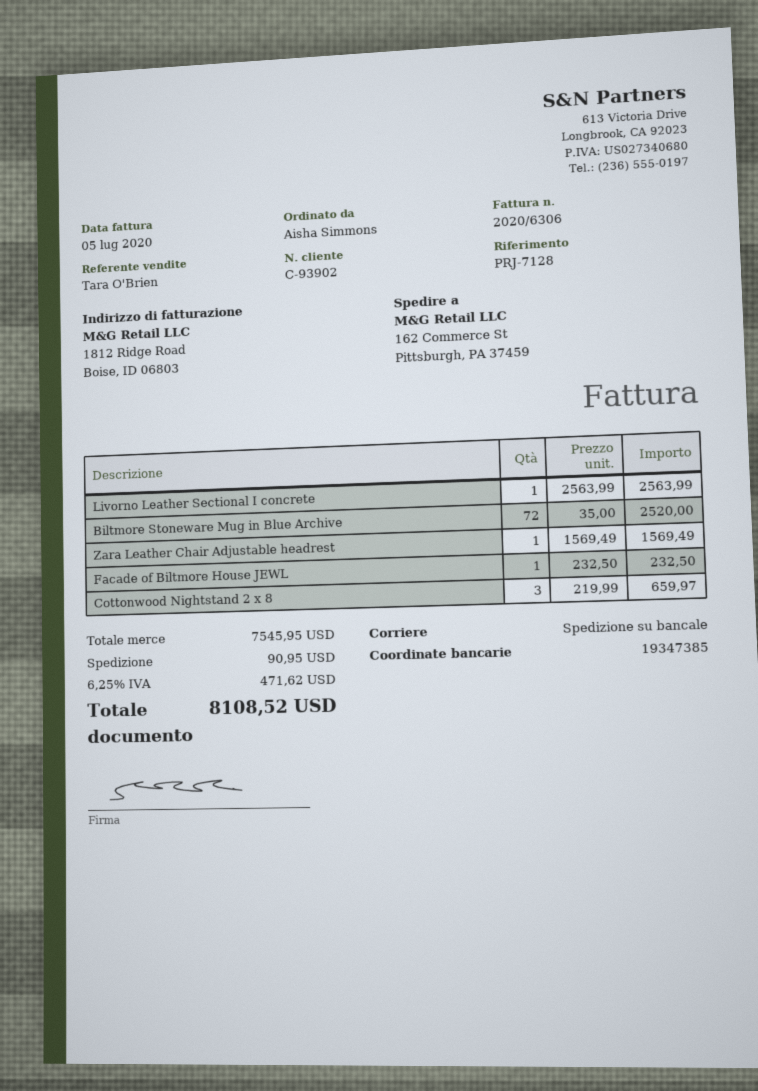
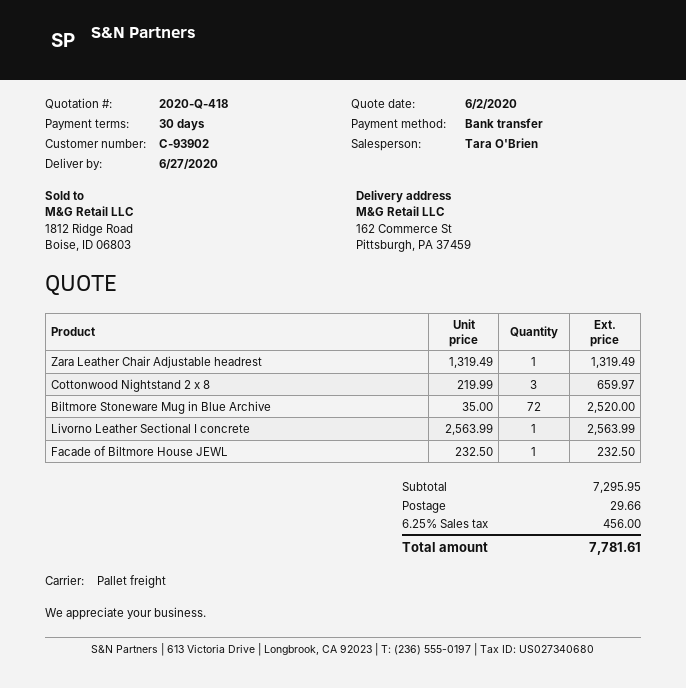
Zara Leather Chair Adjustable headrest: 1 x 1569.49 = 1569.49 -> 1 x 1319.49 = 1319.49
subtotal: 7545.95 -> 7295.95
shipping: 90.95 -> 29.66
tax: 6.25% = 471.62 -> 6.25% = 456.00
total: 8108.52 -> 7781.61

